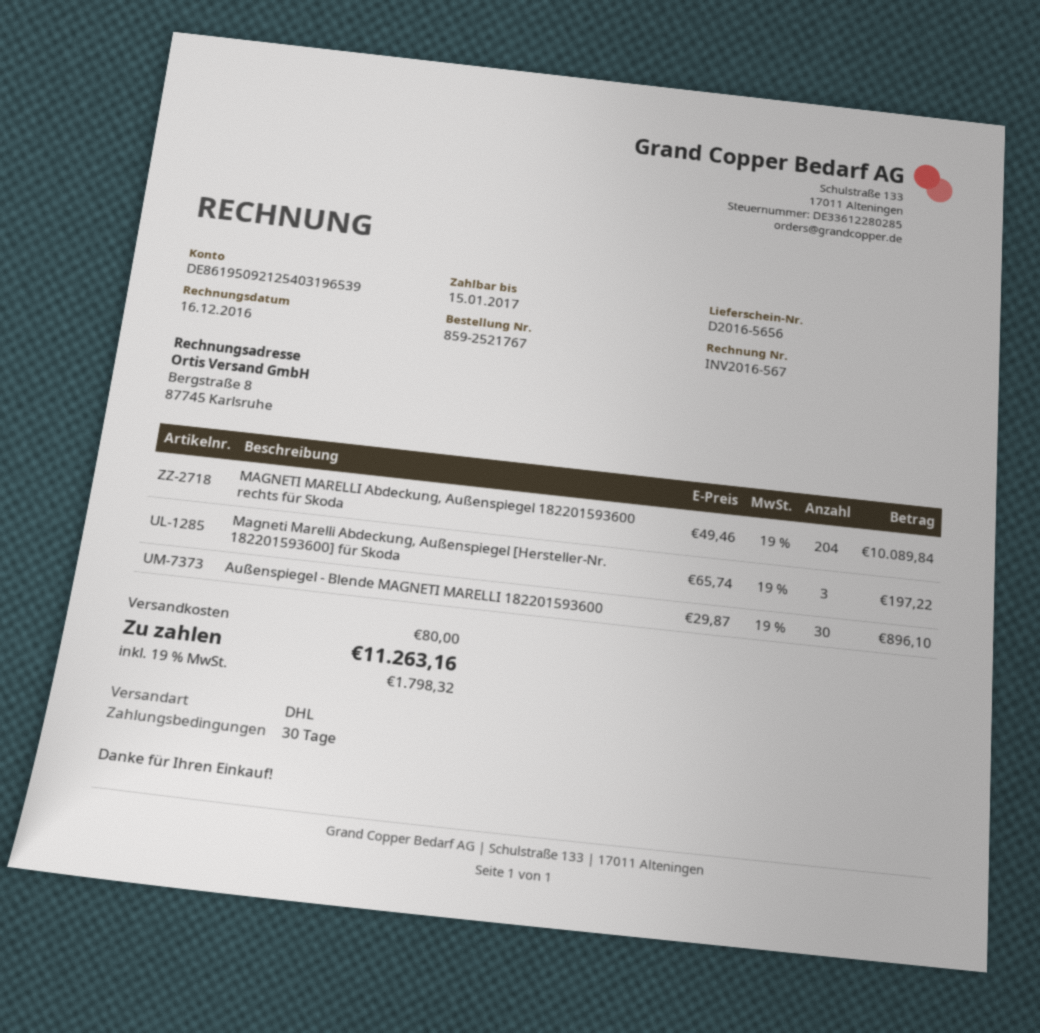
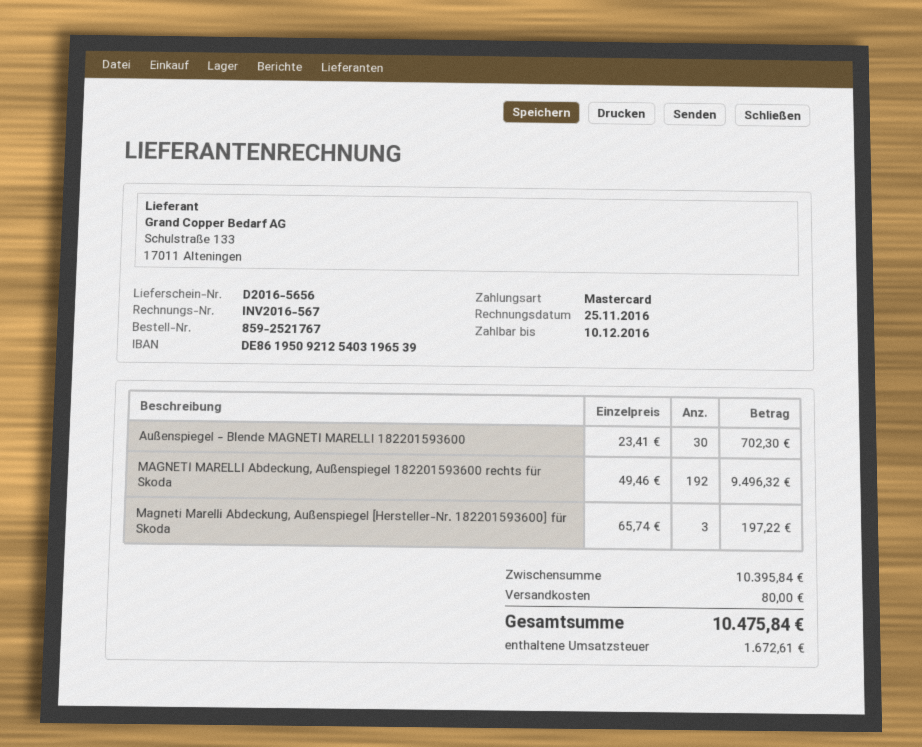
invoice date: 2016-12-16 -> 2016-11-25
due date: 2017-01-15 -> 2016-12-10
MAGNETI MARELLI Abdeckung, Außenspiegel 182201593600 rechts für Skoda: 204 x 49.46 = 10089.84 -> 192 x 49.46 = 9496.32
Außenspiegel - Blende MAGNETI MARELLI 182201593600: 30 x 29.87 = 896.10 -> 30 x 23.41 = 702.30
tax: 1798.32 -> 1672.61
total: 11263.16 -> 10475.84

